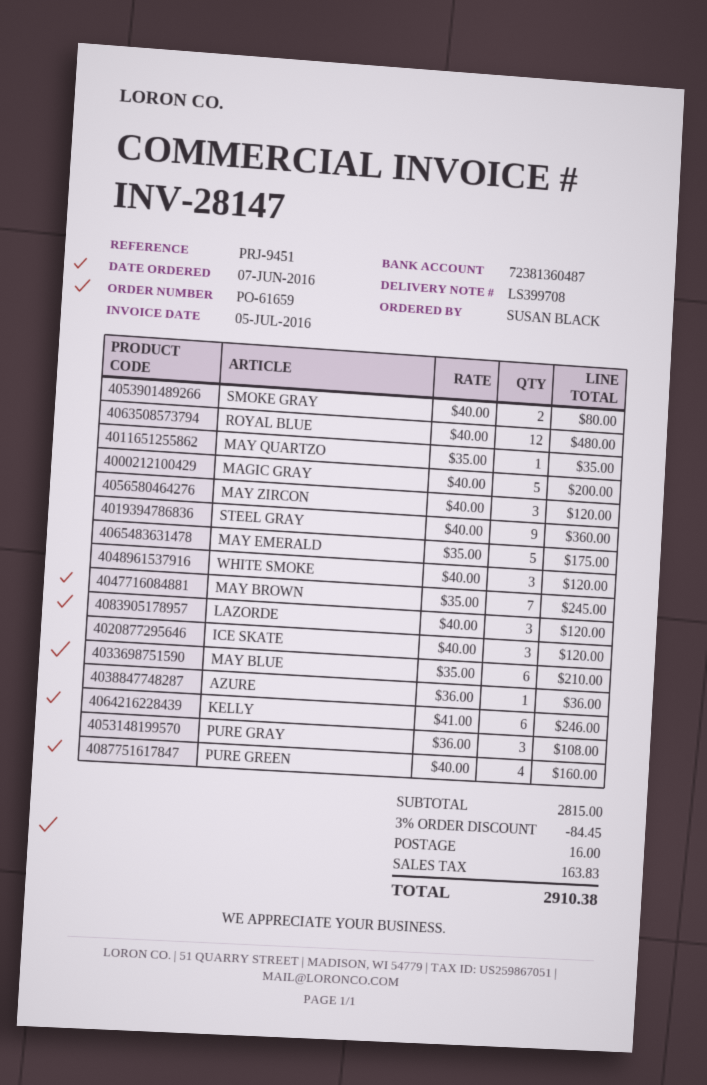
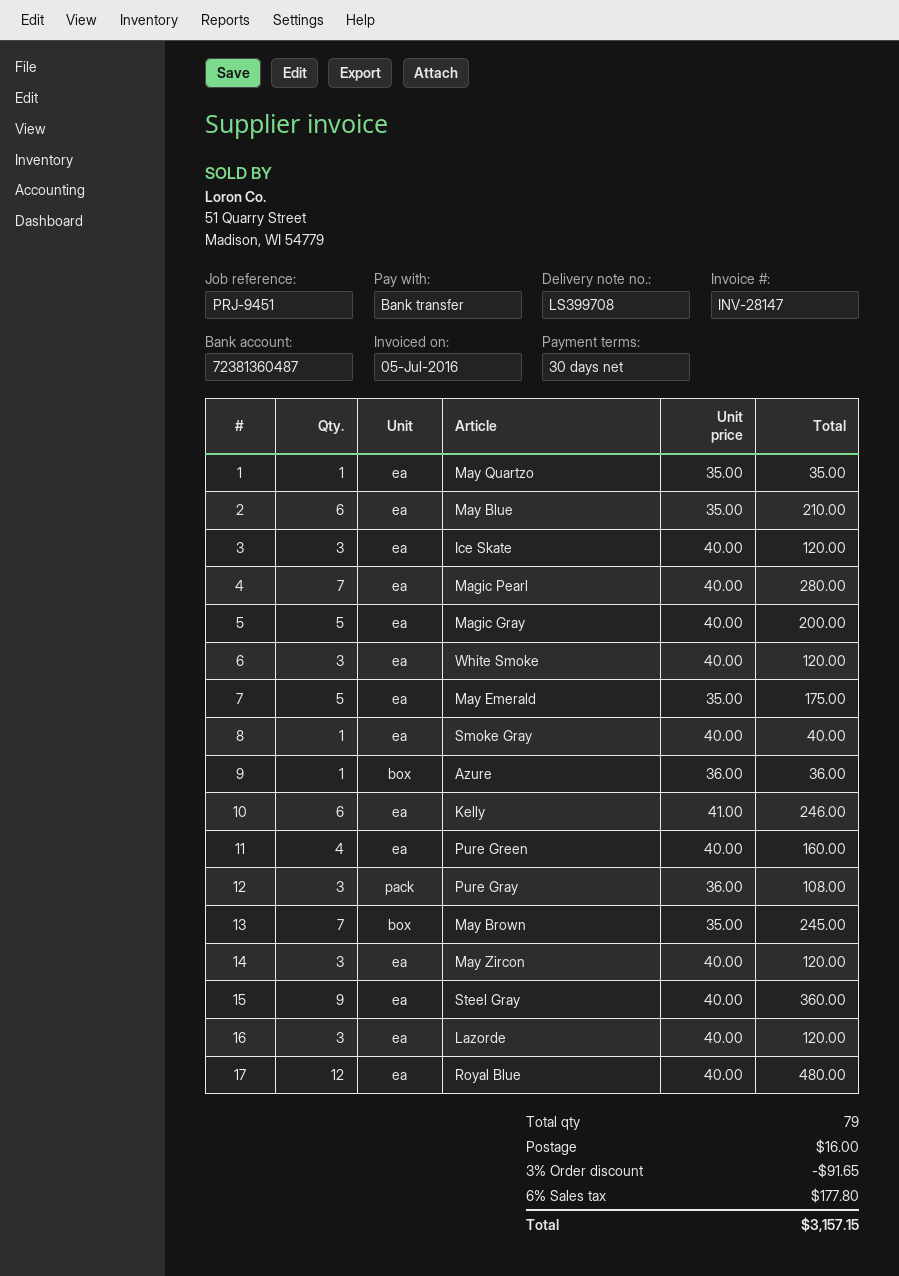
SMOKE GRAY: 2 x 40.00 = 80.00 -> 1 x 40.00 = 40.00
Magic Pearl: none -> 7 x 40.00 = 280.00
discount: 3% = 84.45 -> 3% = 91.65
tax: 163.83 -> 177.80
total: 2910.38 -> 3157.15

